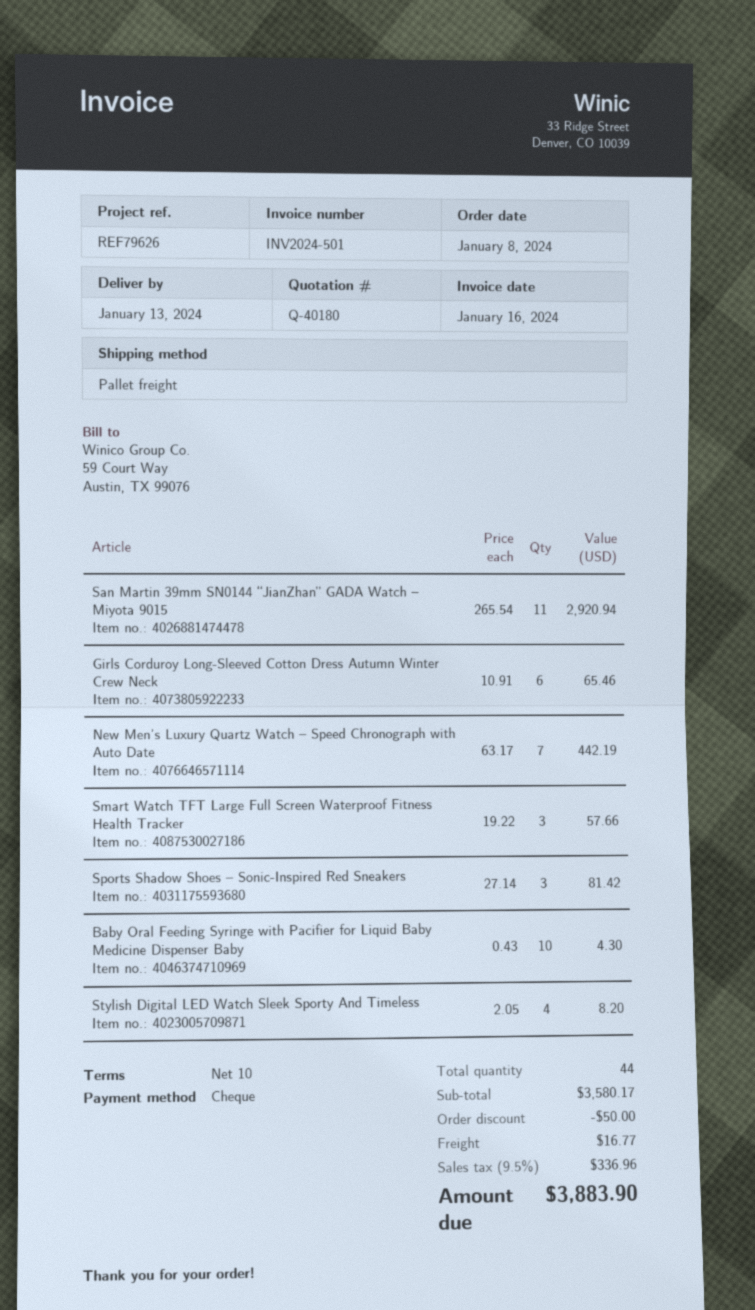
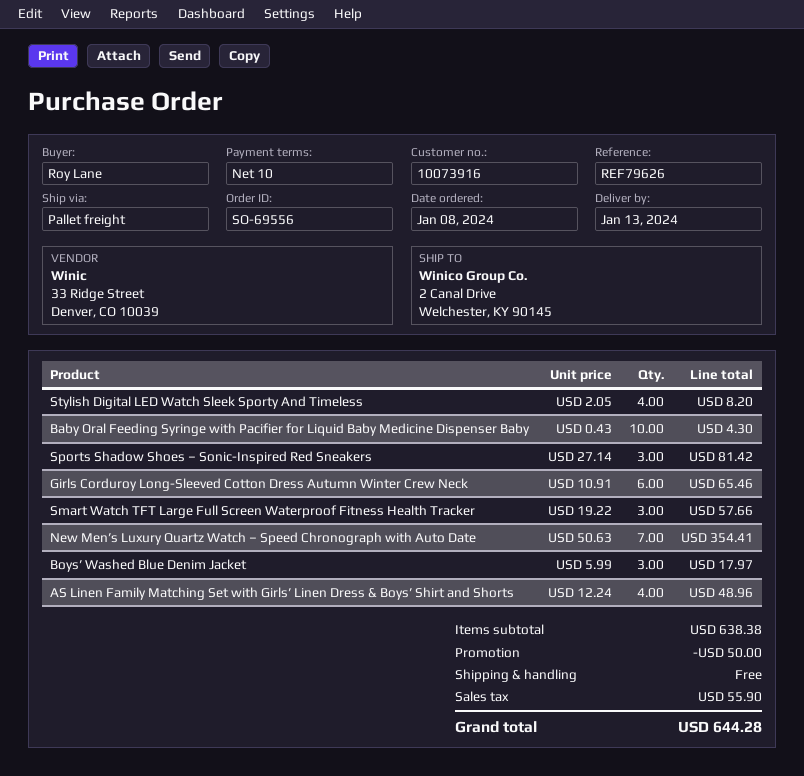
San Martin 39mm SN0144 “JianZhan” GADA Watch – Miyota 9015: 11 x 265.54 = 2920.94 -> none
New Men’s Luxury Quartz Watch – Speed Chronograph with Auto Date: 7 x 63.17 = 442.19 -> 7 x 50.63 = 354.41
Boys’ Washed Blue Denim Jacket: none -> 3 x 5.99 = 17.97
AS Linen Family Matching Set with Girls’ Linen Dress & Boys’ Shirt and Shorts: none -> 4 x 12.24 = 48.96
subtotal: 3580.17 -> 638.38
shipping: 16.77 -> 0.00
tax: 336.96 -> 55.90
total: 3883.90 -> 644.28

